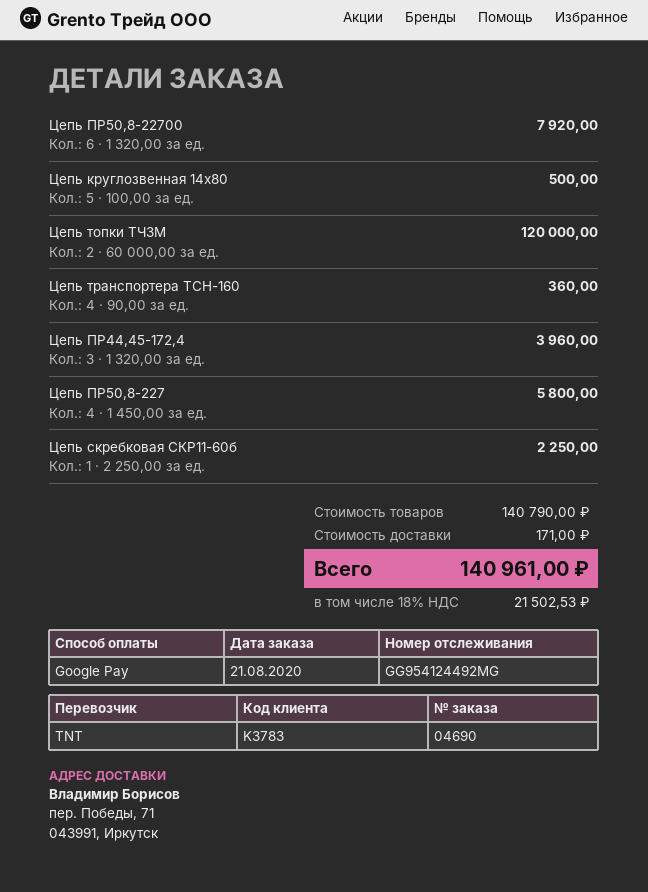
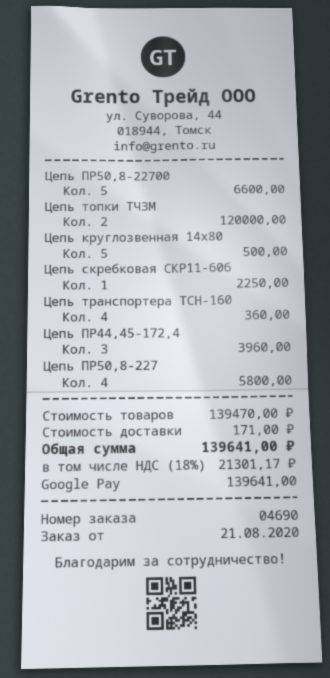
Цепь ПР50,8-22700: 6 for 7920.00 -> 5 for 6600.00
subtotal: 140790.00 -> 139470.00
tax: 18% = 21502.53 -> 18% = 21301.17
total: 140961.00 -> 139641.00

